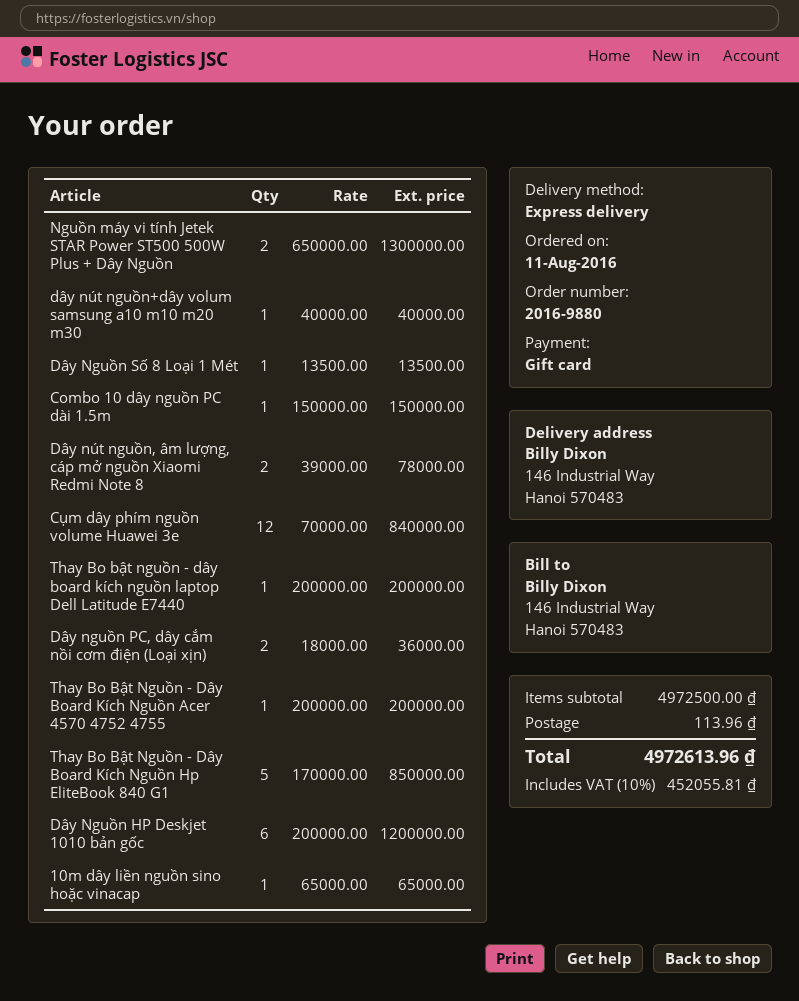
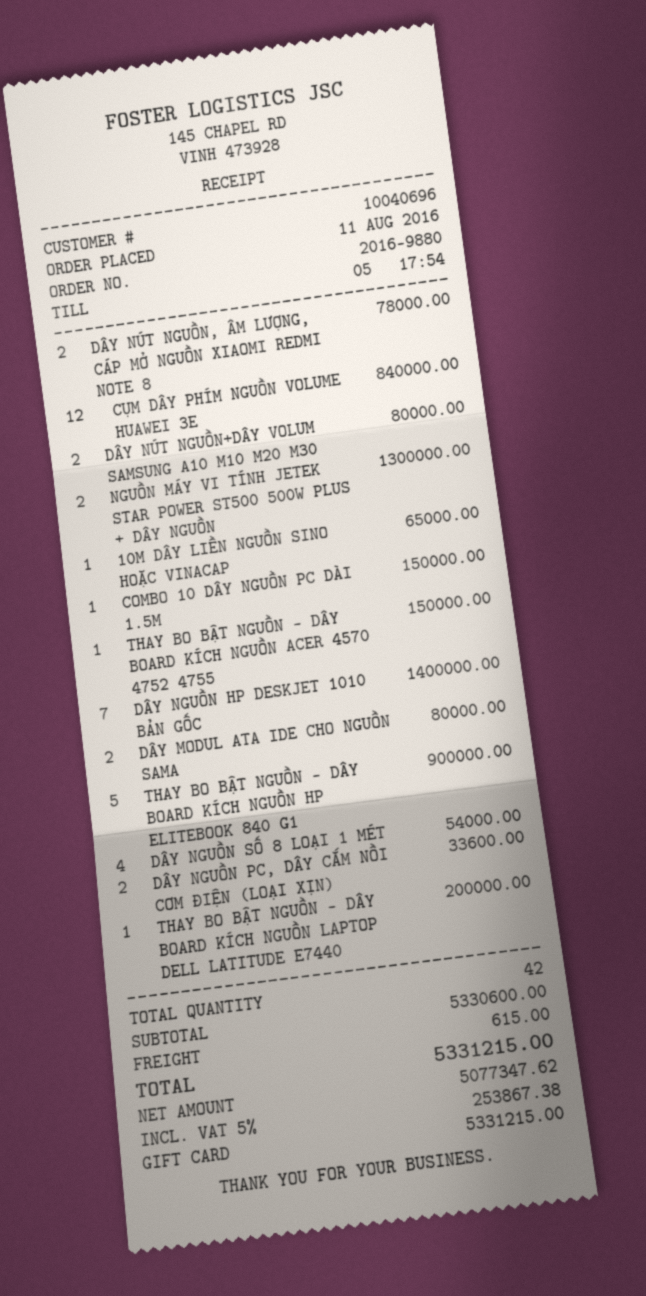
dây nút nguồn+dây volum samsung a10 m10 m20 m30: 1 for 40000.00 -> 2 for 80000.00
Dây Nguồn Số 8 Loại 1 Mét: 1 for 13500.00 -> 4 for 54000.00
Dây nguồn PC, dây cắm nồi cơm điện (Loại xịn): 2 for 36000.00 -> 2 for 33600.00
Thay Bo Bật Nguồn - Dây Board Kích Nguồn Acer 4570 4752 4755: 1 for 200000.00 -> 1 for 150000.00
Thay Bo Bật Nguồn - Dây Board Kích Nguồn Hp EliteBook 840 G1: 5 for 850000.00 -> 5 for 900000.00
Dây Nguồn HP Deskjet 1010 bản gốc: 6 for 1200000.00 -> 7 for 1400000.00
DÂY MODUL ATA IDE CHO NGUỒN SAMA: none -> 2 for 80000.00
subtotal: 4972500.00 -> 5330600.00
shipping: 113.96 -> 615.00
tax: 10% = 452055.81 -> 5% = 253867.38
total: 4972613.96 -> 5331215.00

